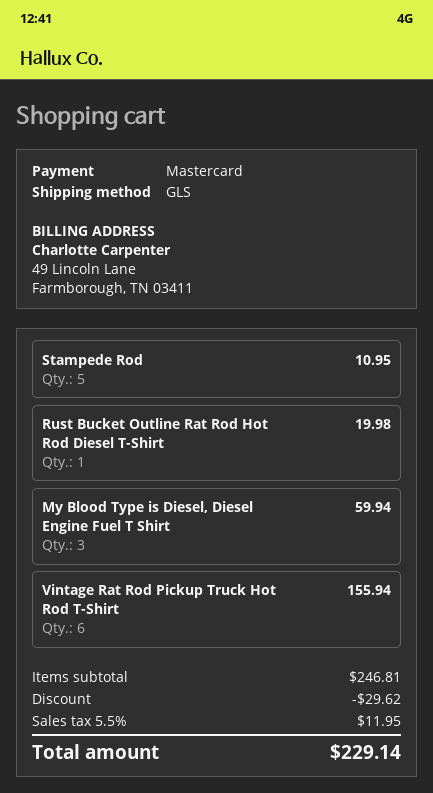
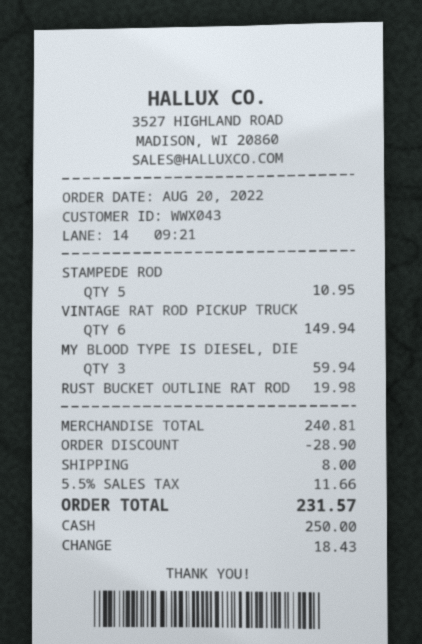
payment method: Mastercard -> cash
Vintage Rat Rod Pickup Truck Hot Rod T-Shirt: 6 for 155.94 -> 6 for 149.94
subtotal: 246.81 -> 240.81
discount: 29.62 -> 28.90
shipping: none -> 8.00
tax: 5.5% = 11.95 -> 5.5% = 11.66
total: 229.14 -> 231.57

